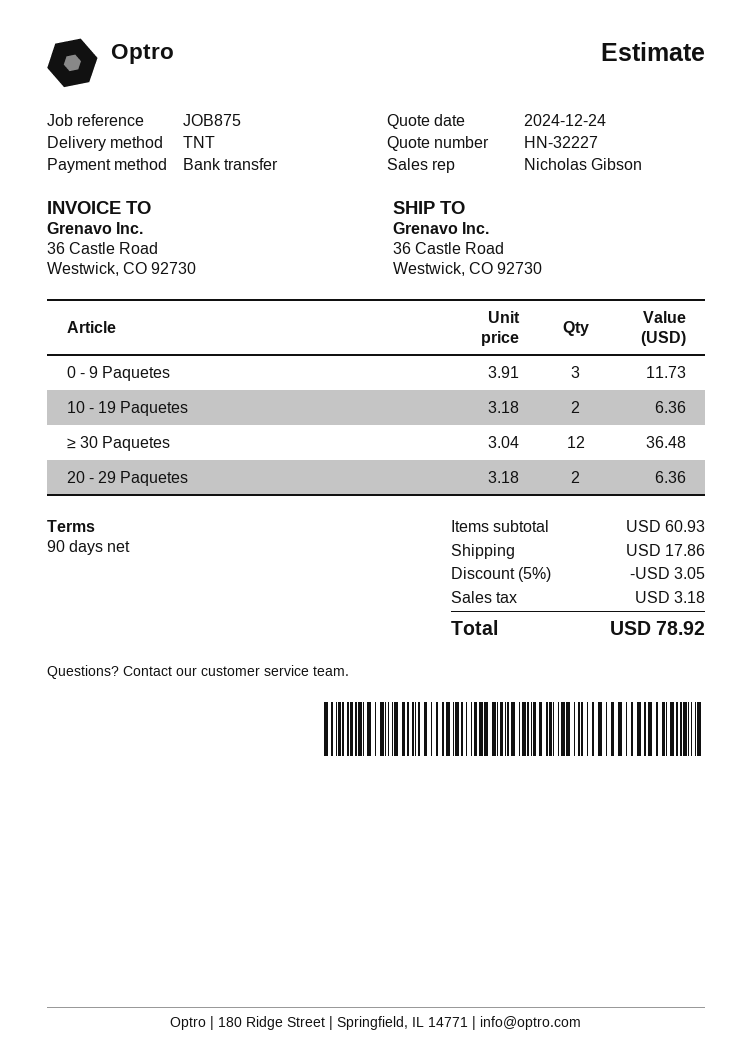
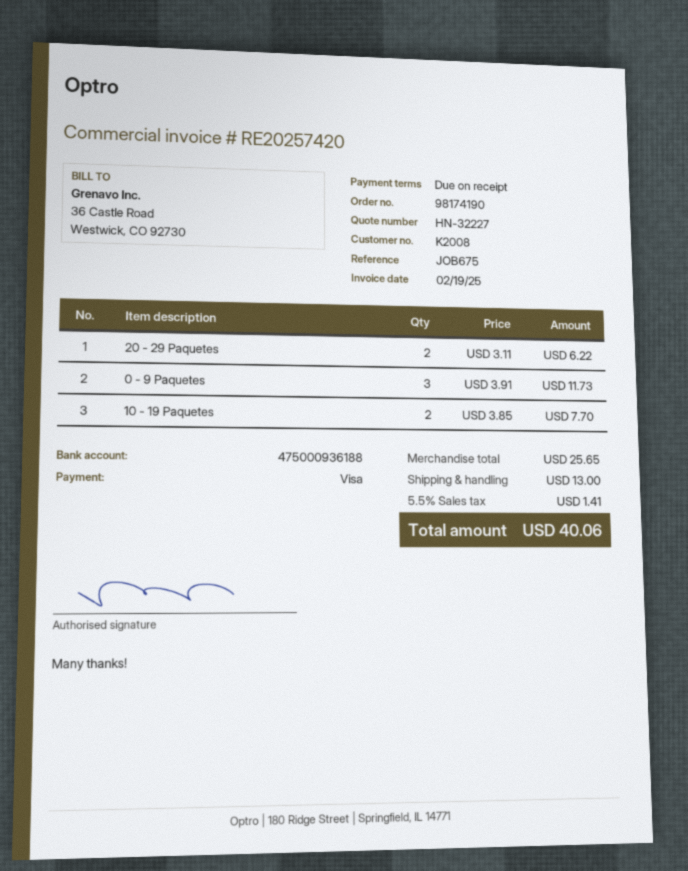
payment terms: 90 days -> on receipt
reference: JOB875 -> JOB675
payment method: bank transfer -> Visa
10 - 19 Paquetes: 2 x 3.18 = 6.36 -> 2 x 3.85 = 7.70
≥ 30 Paquetes: 12 x 3.04 = 36.48 -> none
20 - 29 Paquetes: 2 x 3.18 = 6.36 -> 2 x 3.11 = 6.22
subtotal: 60.93 -> 25.65
discount: 5% = 3.05 -> none
shipping: 17.86 -> 13.00
tax: 3.18 -> 1.41
total: 78.92 -> 40.06

